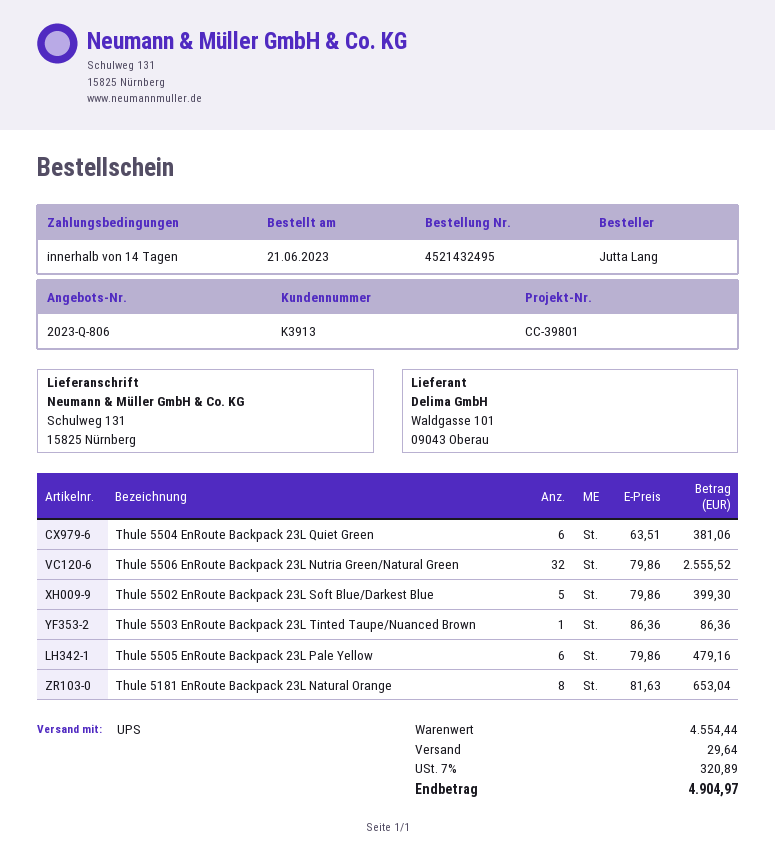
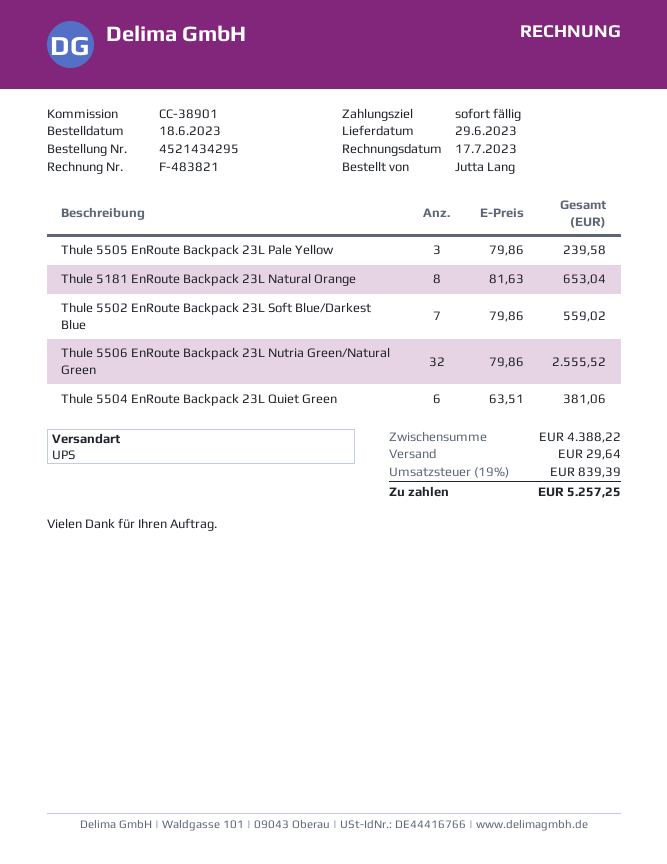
order number: 4521432495 -> 4521434295
order date: 2023-06-21 -> 2023-06-18
payment terms: 14 days -> on receipt
reference: CC-39801 -> CC-38901
Thule 5502 EnRoute Backpack 23L Soft Blue/Darkest Blue: 5 x 79.86 = 399.30 -> 7 x 79.86 = 559.02
Thule 5503 EnRoute Backpack 23L Tinted Taupe/Nuanced Brown: 1 x 86.36 = 86.36 -> none
Thule 5505 EnRoute Backpack 23L Pale Yellow: 6 x 79.86 = 479.16 -> 3 x 79.86 = 239.58
subtotal: 4554.44 -> 4388.22
tax: 7% = 320.89 -> 19% = 839.39
total: 4904.97 -> 5257.25

